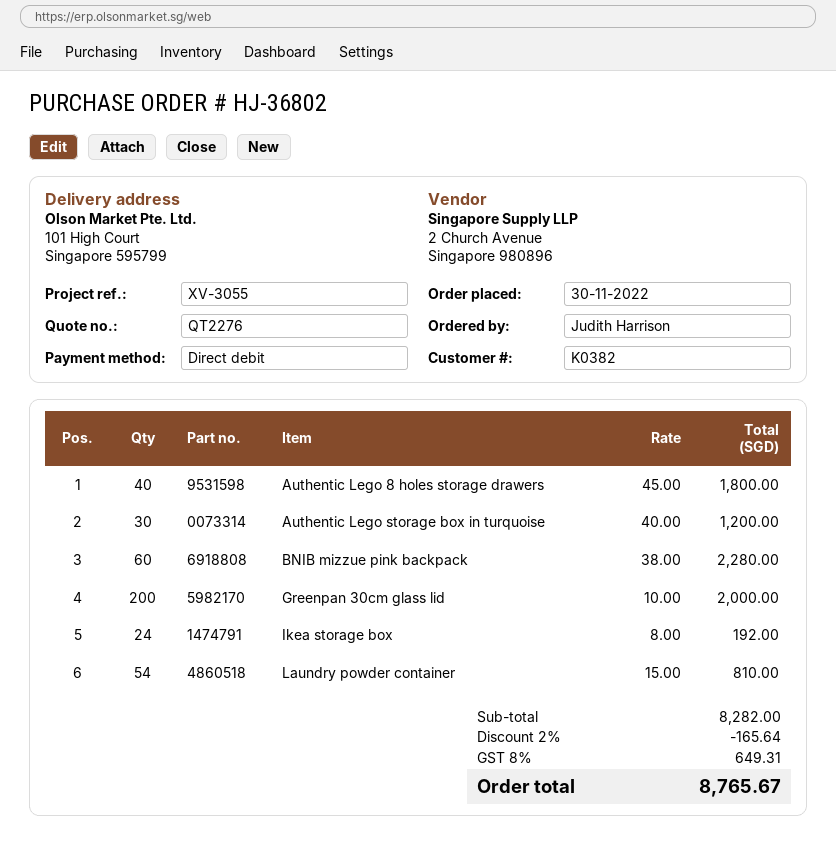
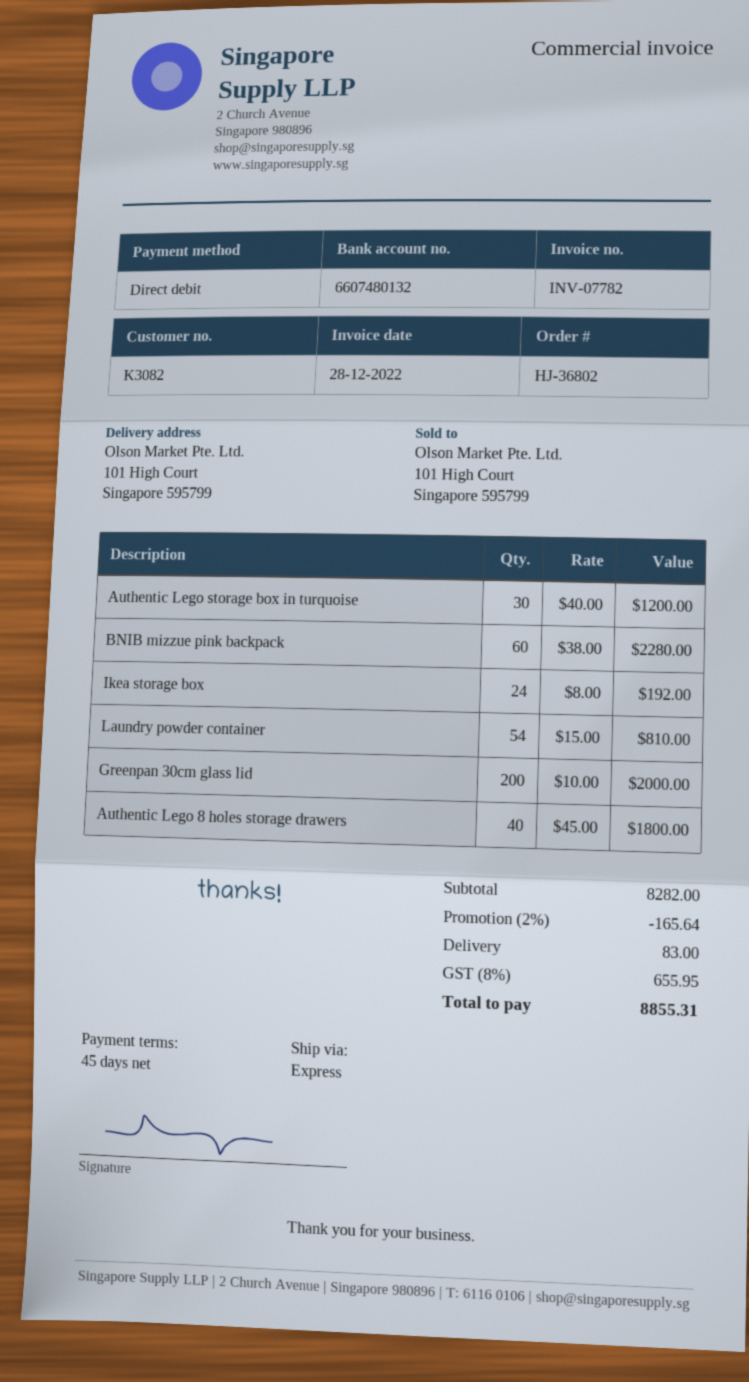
customer number: K0382 -> K3082
shipping: none -> 83.00
tax: 8% = 649.31 -> 8% = 655.95
total: 8765.67 -> 8855.31

